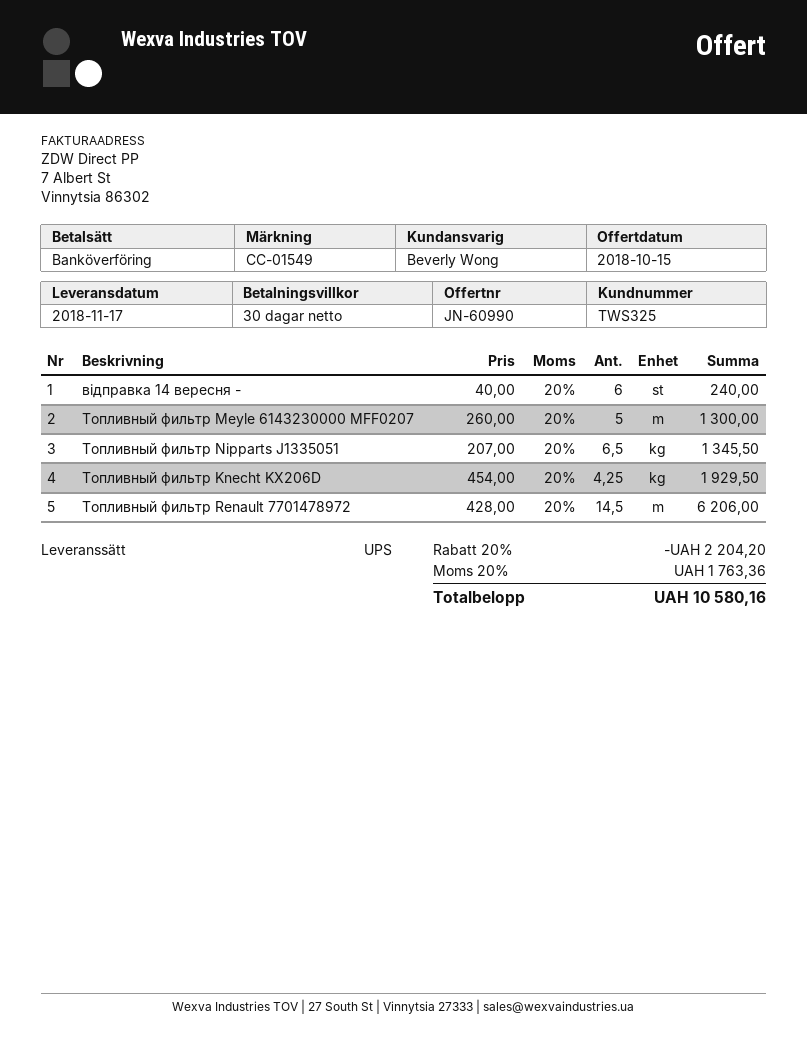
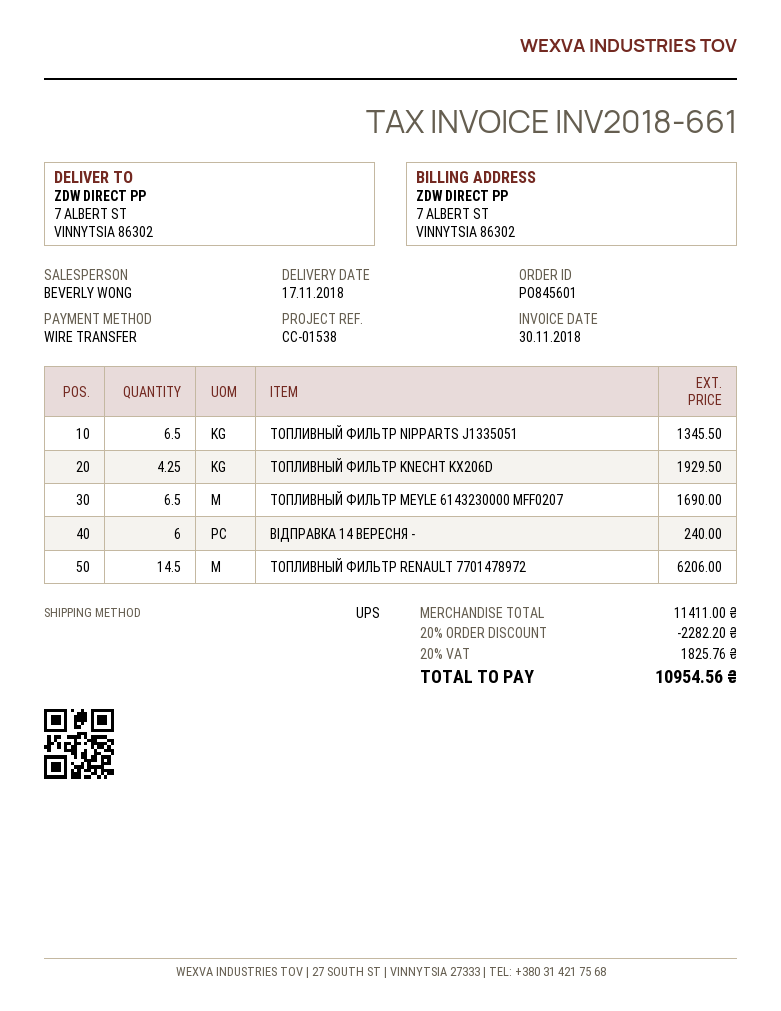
reference: CC-01549 -> CC-01538
Топливный фильтр Meyle 6143230000 MFF0207: 5 for 1300.00 -> 6.5 for 1690.00
discount: 20% = 2204.20 -> 20% = 2282.20
tax: 20% = 1763.36 -> 20% = 1825.76
total: 10580.16 -> 10954.56

